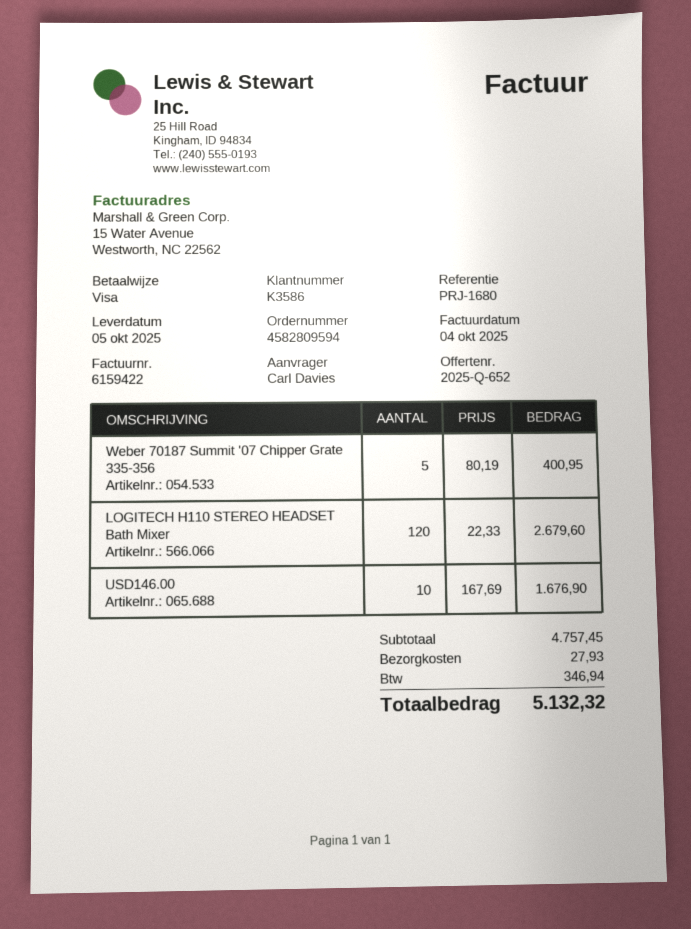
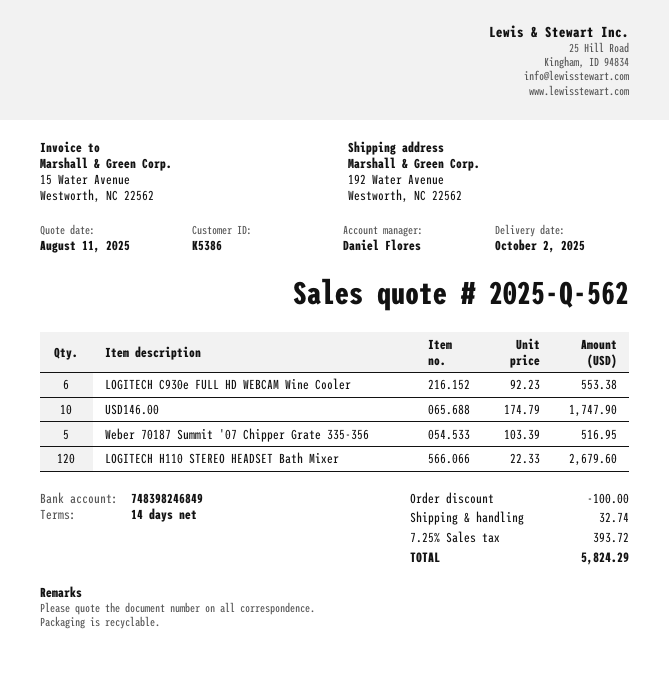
quote number: 2025-Q-652 -> 2025-Q-562
delivery date: 2025-10-05 -> 2025-10-02
customer number: K3586 -> K5386
Weber 70187 Summit '07 Chipper Grate 335-356: 5 x 80.19 = 400.95 -> 5 x 103.39 = 516.95
USD146.00: 10 x 167.69 = 1676.90 -> 10 x 174.79 = 1747.90
LOGITECH C930e FULL HD WEBCAM Wine Cooler: none -> 6 x 92.23 = 553.38
discount: none -> 100.00
shipping: 27.93 -> 32.74
tax: 346.94 -> 393.72
total: 5132.32 -> 5824.29

